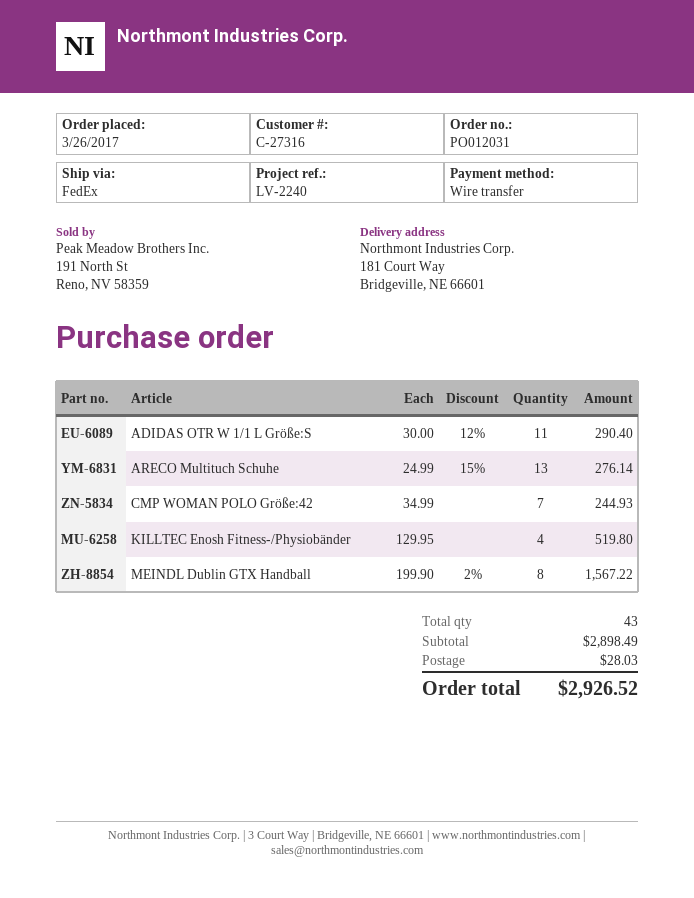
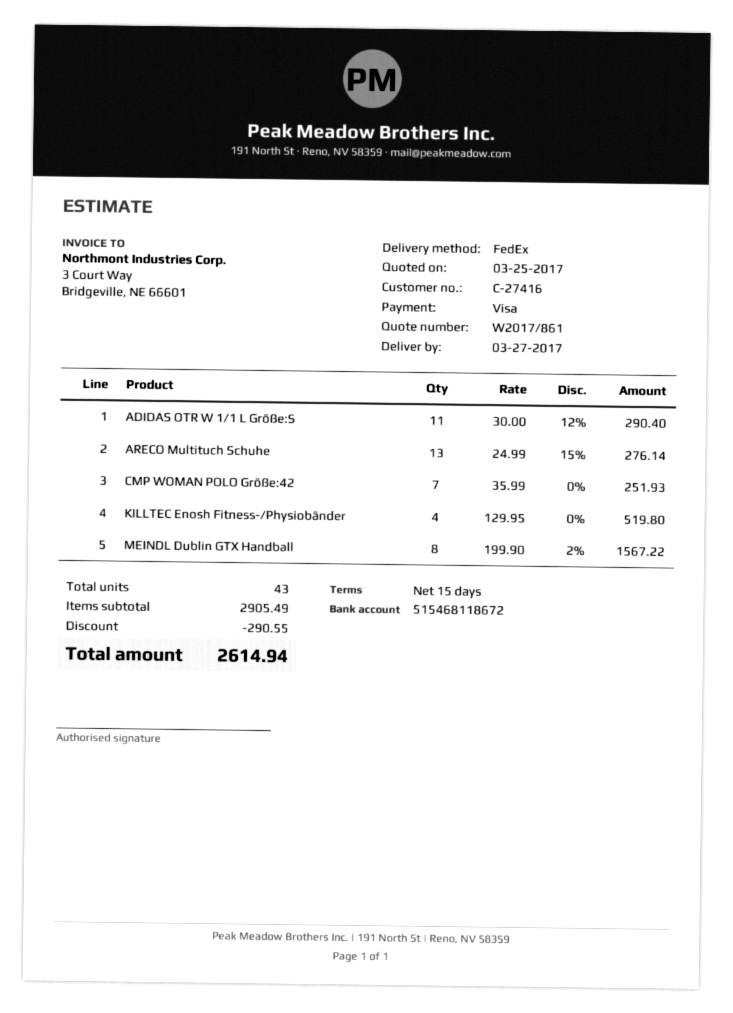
customer number: C-27316 -> C-27416
payment method: bank transfer -> Visa
CMP WOMAN POLO Größe:42: 7 x 34.99 = 244.93 -> 7 x 35.99 = 251.93
subtotal: 2898.49 -> 2905.49
discount: none -> 290.55
shipping: 28.03 -> none
total: 2926.52 -> 2614.94

